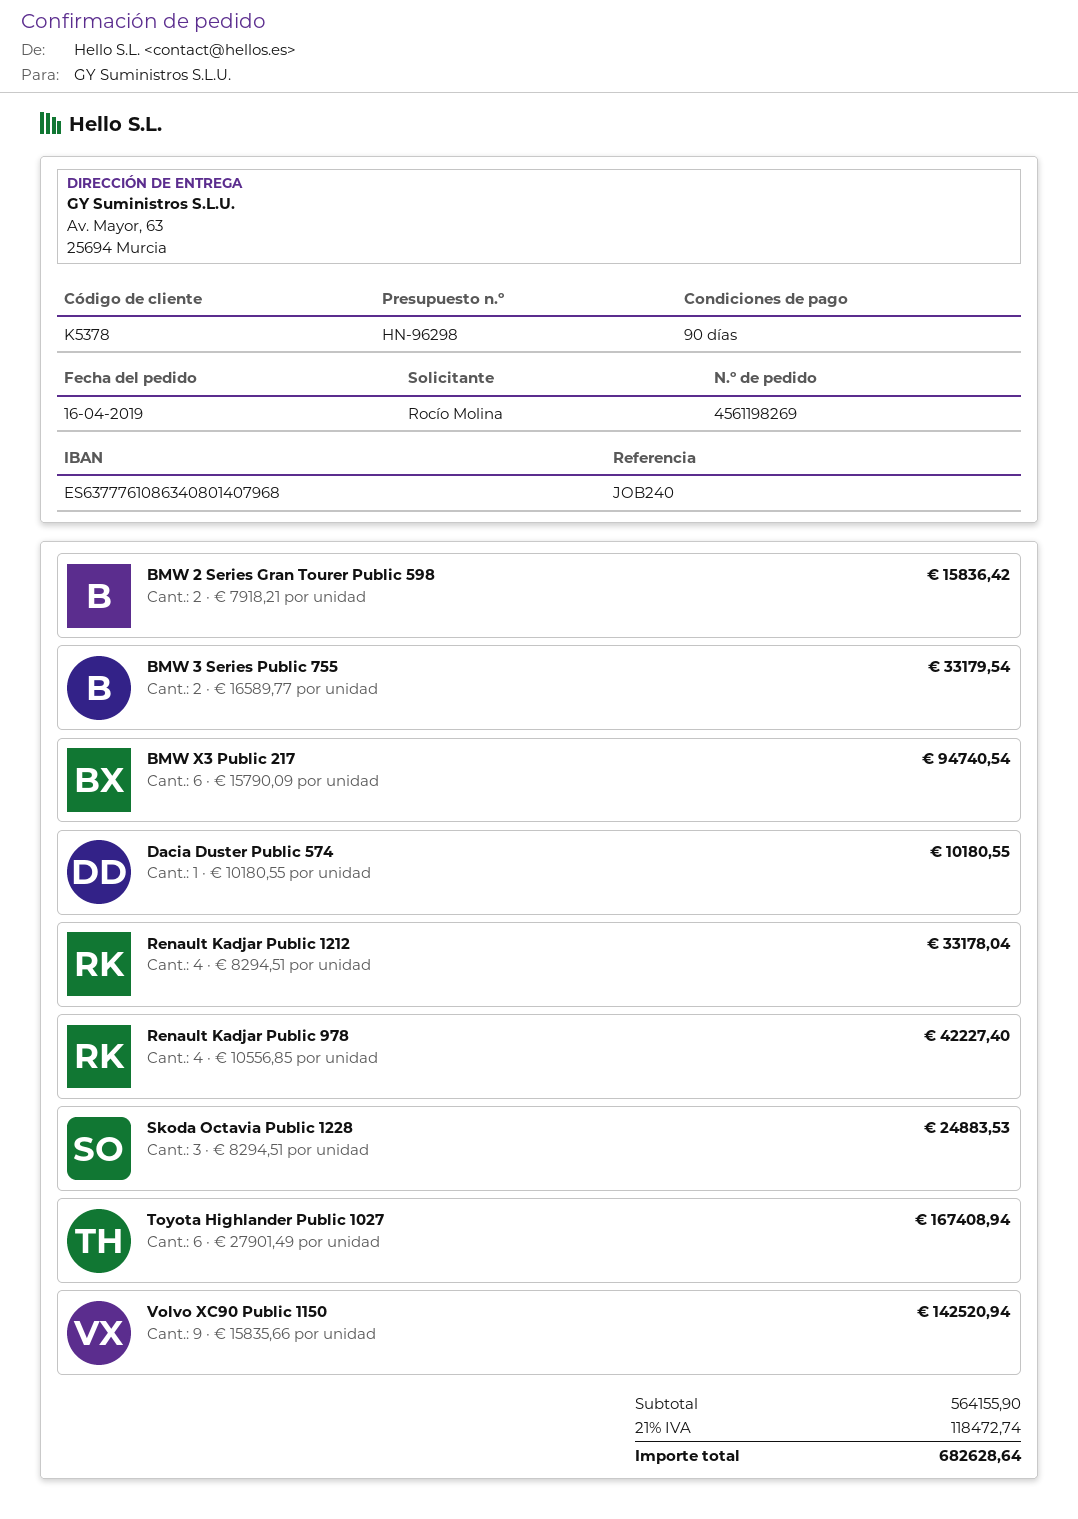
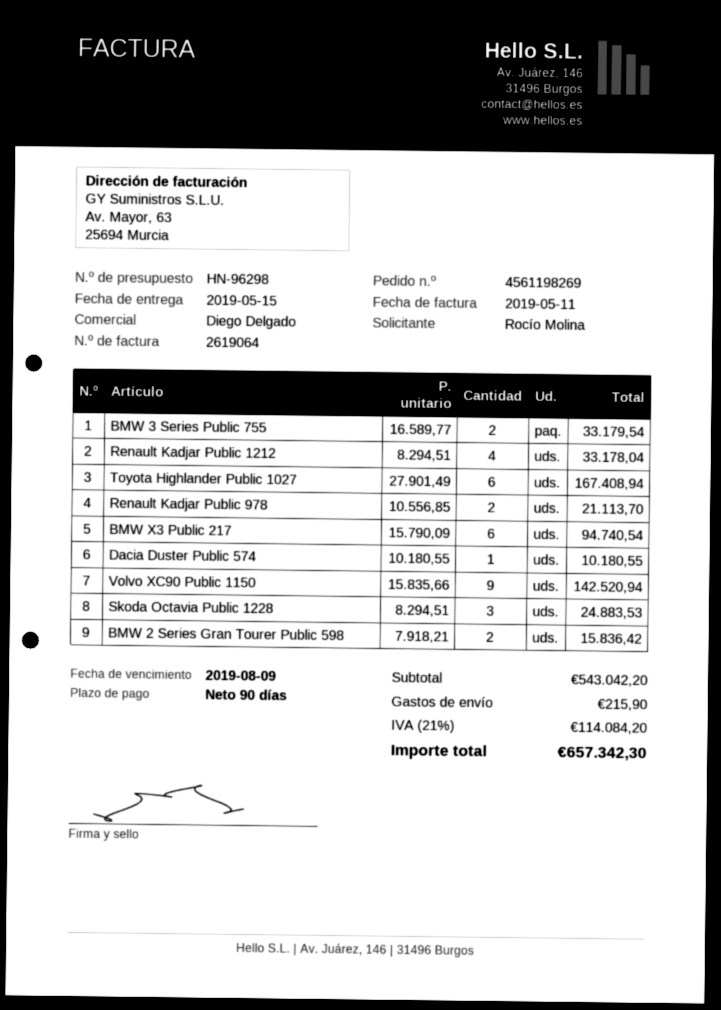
Renault Kadjar Public 978: 4 x 10556.85 = 42227.40 -> 2 x 10556.85 = 21113.70
subtotal: 564155.90 -> 543042.20
shipping: none -> 215.90
tax: 21% = 118472.74 -> 21% = 114084.20
total: 682628.64 -> 657342.30

